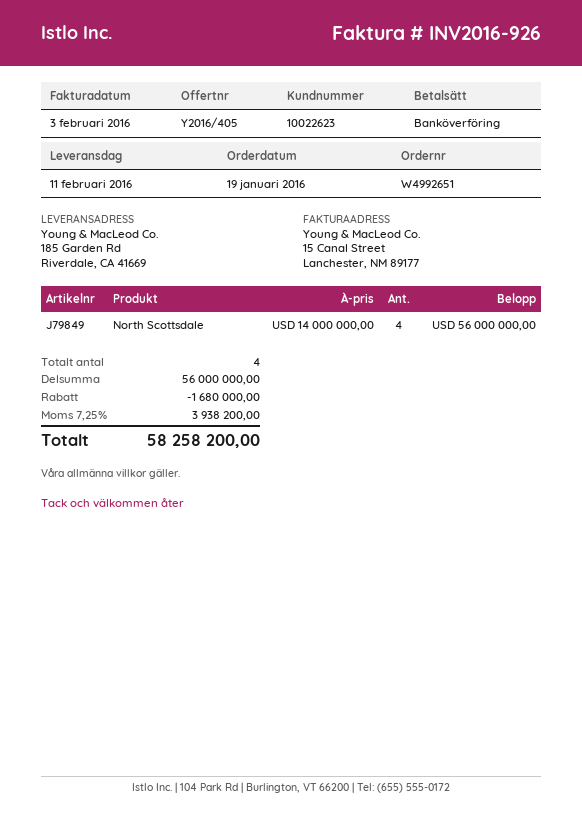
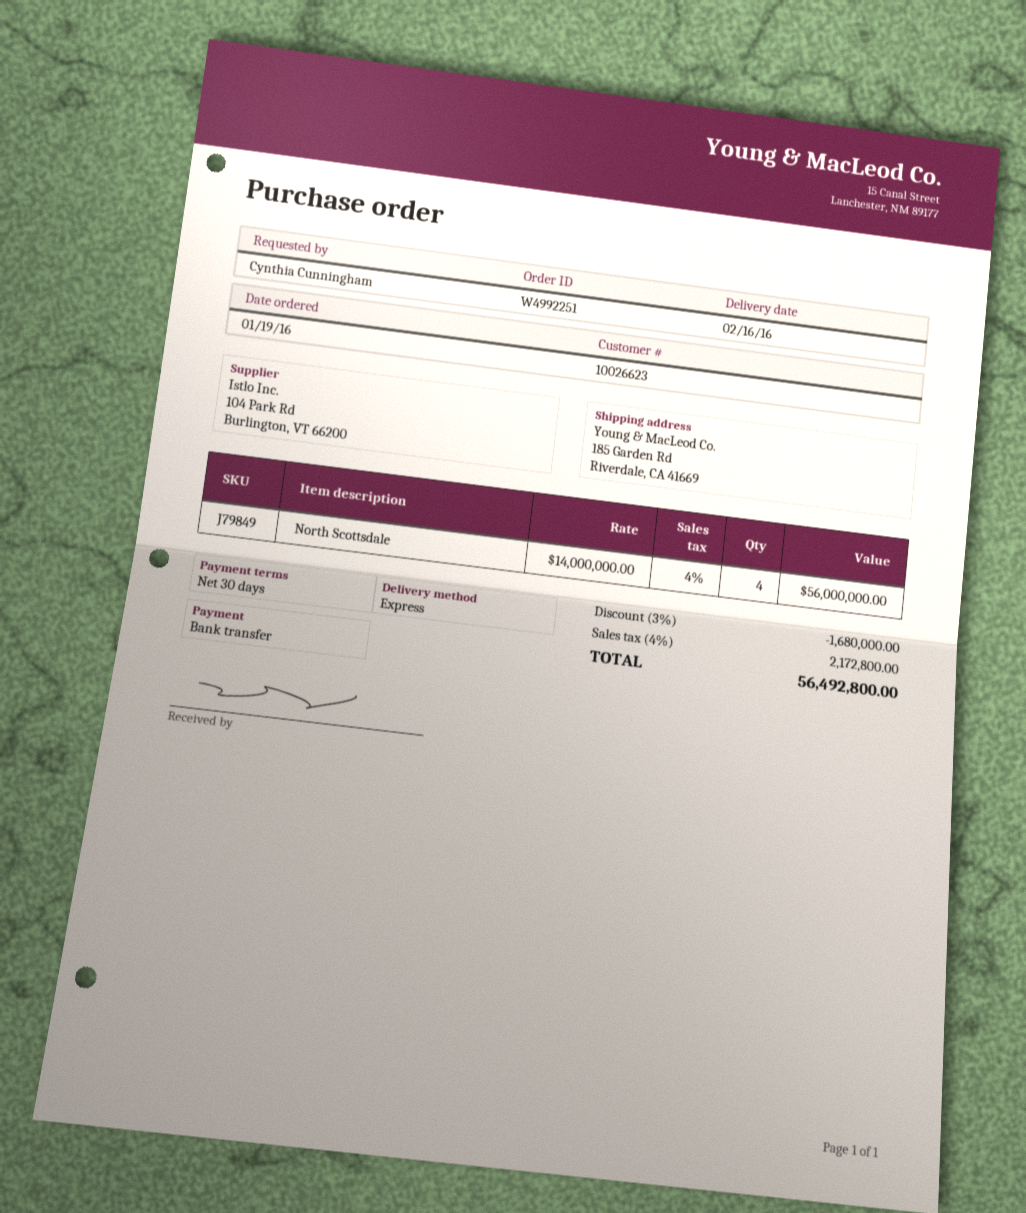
order number: W4992651 -> W4992251
delivery date: 2016-02-11 -> 2016-02-16
customer number: 10022623 -> 10026623
tax: 7.25% = 3938200.00 -> 4% = 2172800.00
total: 58258200.00 -> 56492800.00

